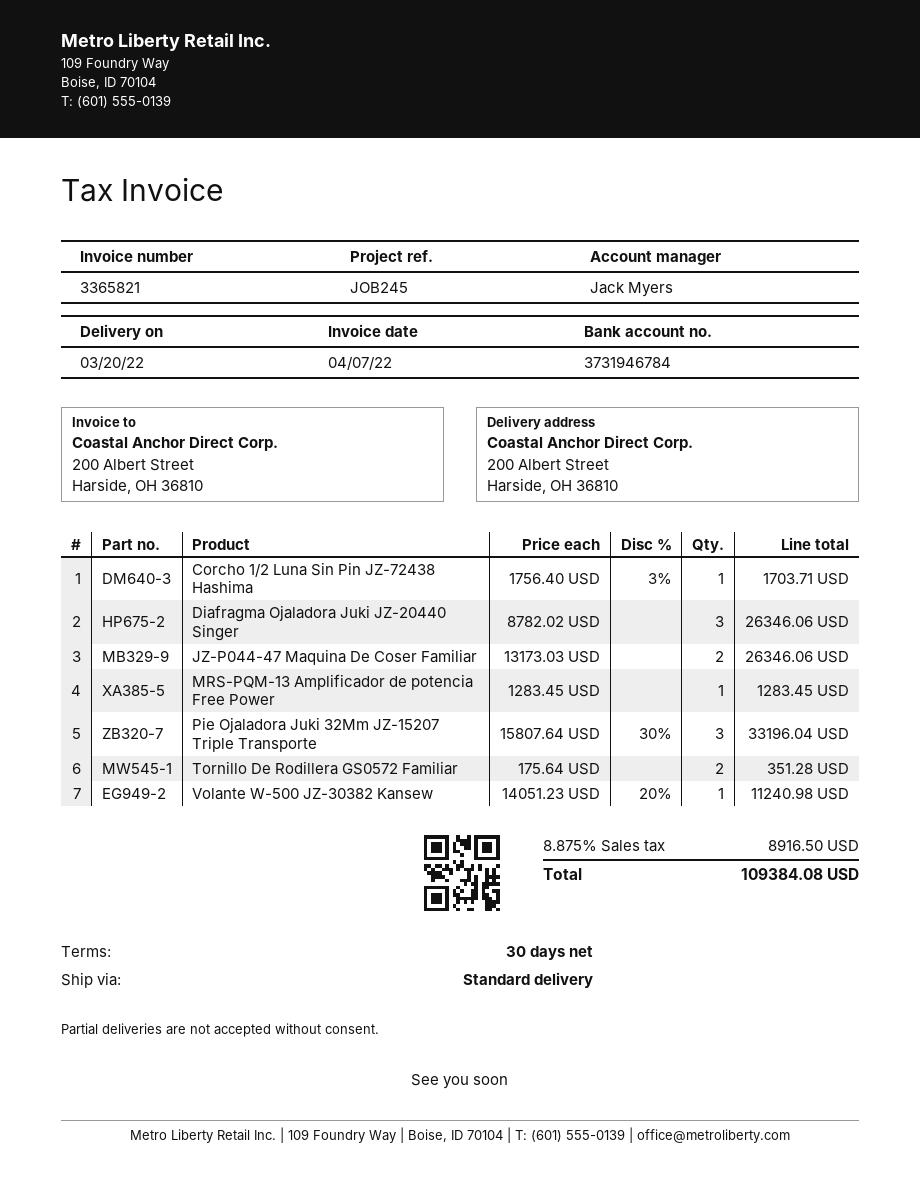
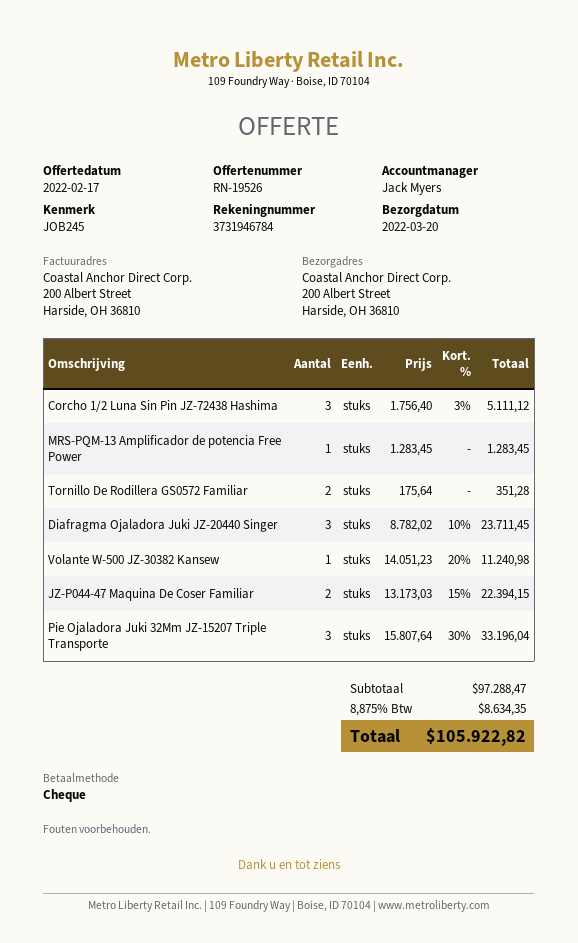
Corcho 1/2 Luna Sin Pin JZ-72438 Hashima: 1 x 1756.40 - 3% = 1703.71 -> 3 x 1756.40 - 3% = 5111.12
Diafragma Ojaladora Juki JZ-20440 Singer: 3 x 8782.02 = 26346.06 -> 3 x 8782.02 - 10% = 23711.45
JZ-P044-47 Maquina De Coser Familiar: 2 x 13173.03 = 26346.06 -> 2 x 13173.03 - 15% = 22394.15
tax: 8.875% = 8916.50 -> 8.875% = 8634.35
total: 109384.08 -> 105922.82

